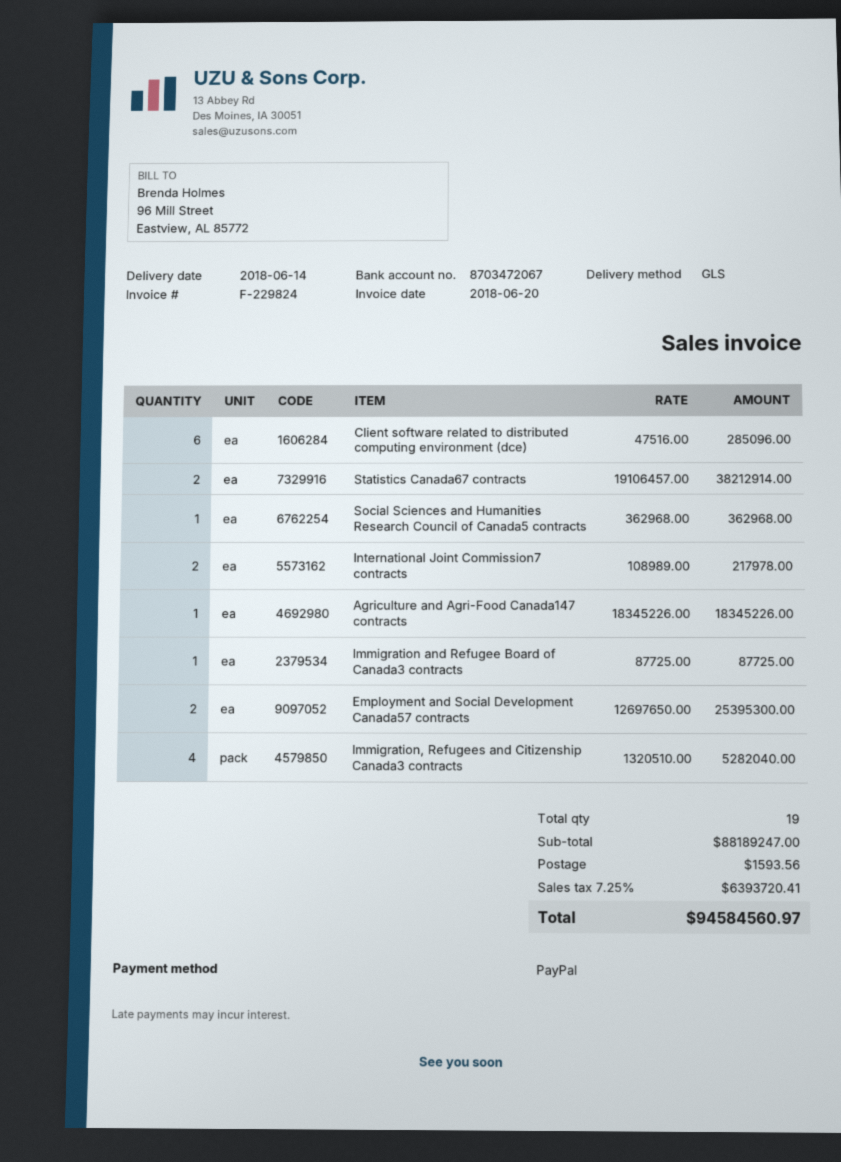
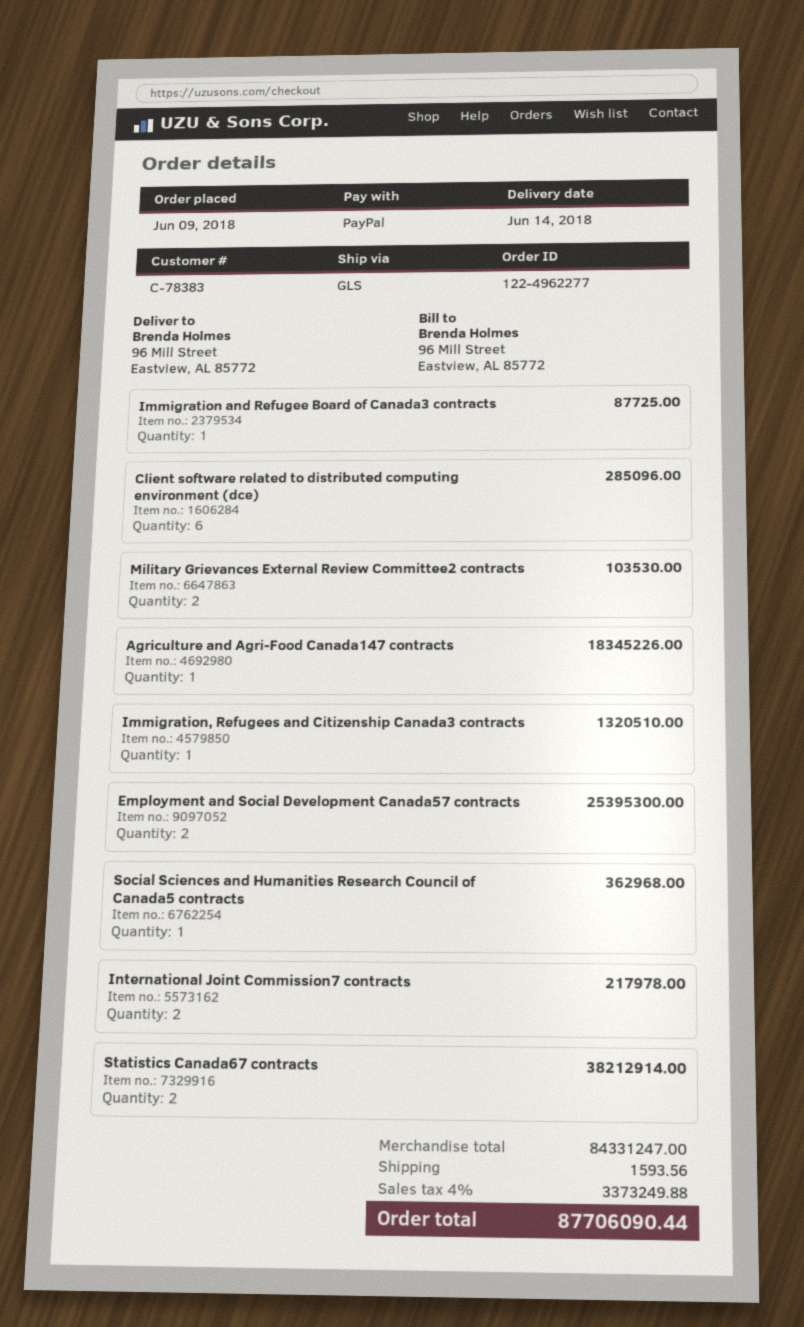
Immigration, Refugees and Citizenship Canada3 contracts: 4 for 5282040.00 -> 1 for 1320510.00
Military Grievances External Review Committee2 contracts: none -> 2 for 103530.00
subtotal: 88189247.00 -> 84331247.00
tax: 7.25% = 6393720.41 -> 4% = 3373249.88
total: 94584560.97 -> 87706090.44

